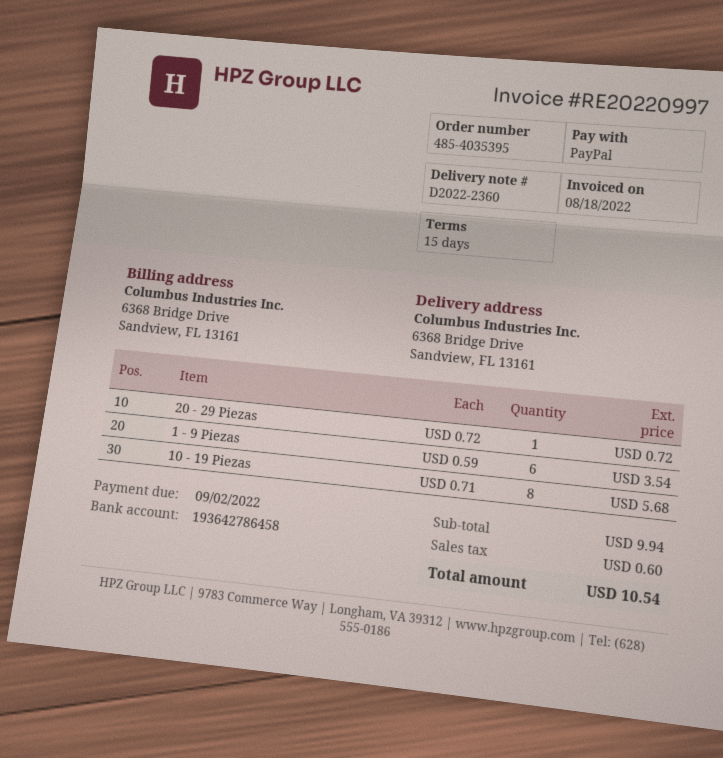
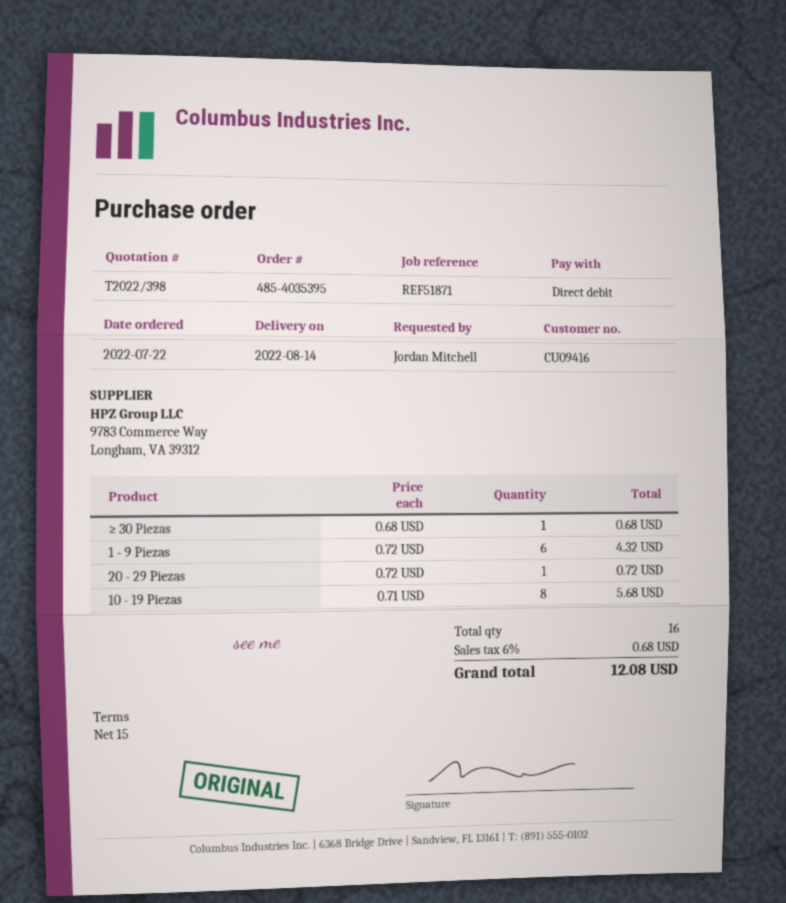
payment method: PayPal -> direct debit
1 - 9 Piezas: 6 x 0.59 = 3.54 -> 6 x 0.72 = 4.32
≥ 30 Piezas: none -> 1 x 0.68 = 0.68
tax: 0.60 -> 0.68
total: 10.54 -> 12.08

